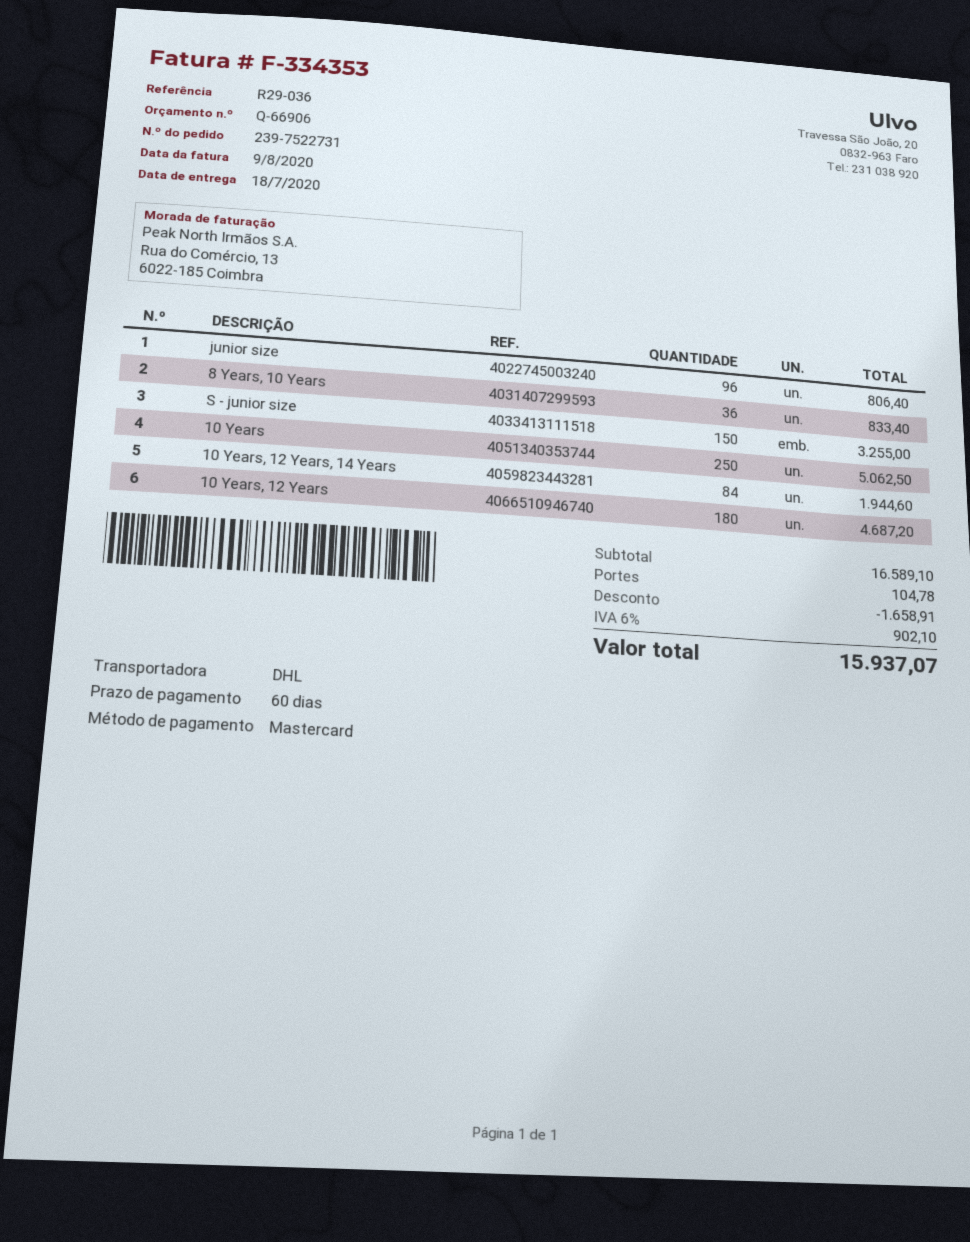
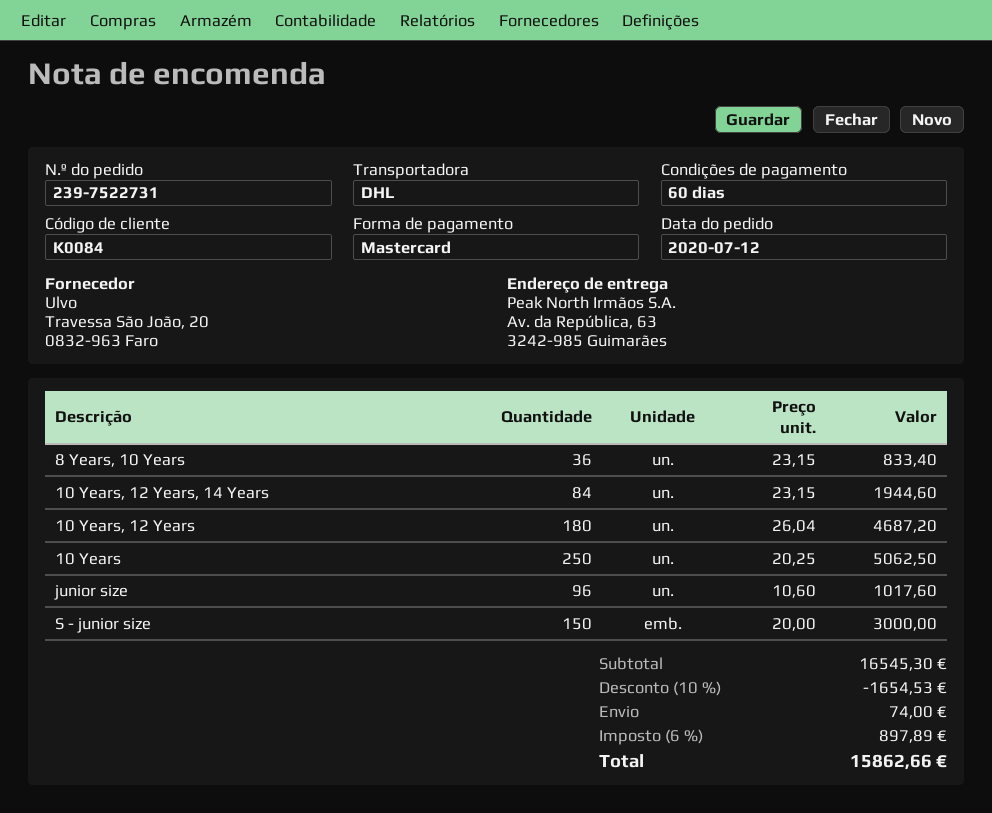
junior size: 96 for 806.40 -> 96 for 1017.60
S - junior size: 150 for 3255.00 -> 150 for 3000.00
subtotal: 16589.10 -> 16545.30
discount: 1658.91 -> 1654.53
shipping: 104.78 -> 74.00
tax: 6% = 902.10 -> 6% = 897.89
total: 15937.07 -> 15862.66

